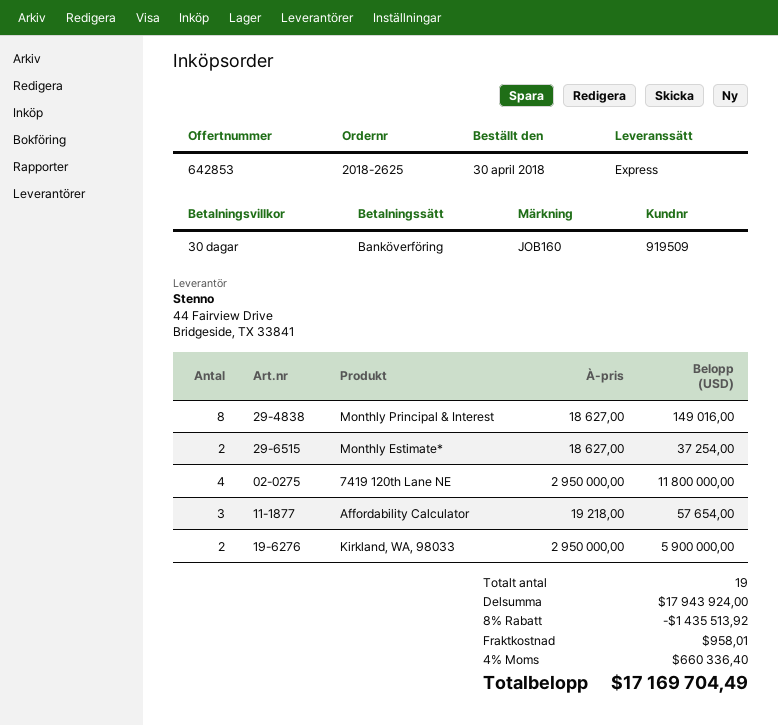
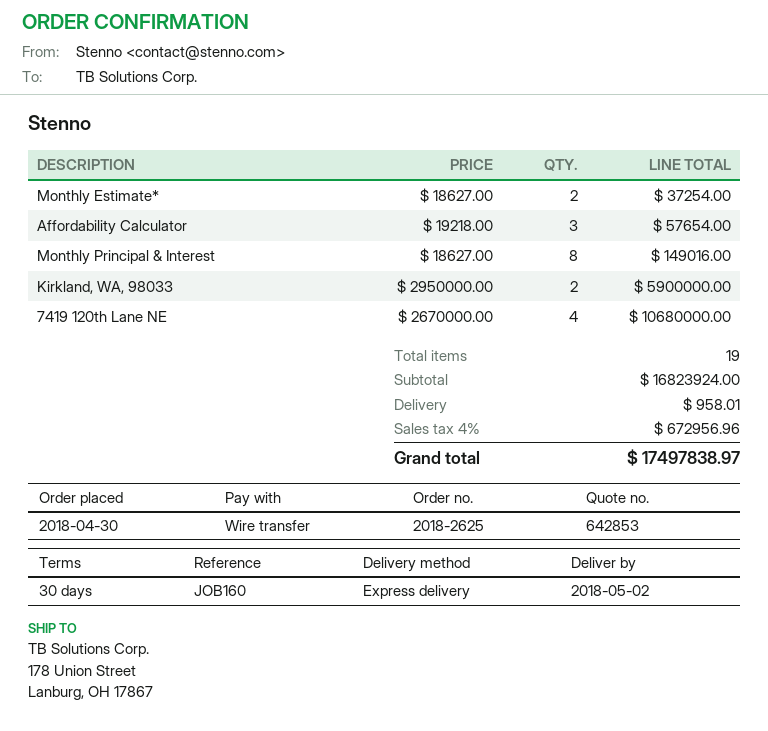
7419 120th Lane NE: 4 x 2950000.00 = 11800000.00 -> 4 x 2670000.00 = 10680000.00
subtotal: 17943924.00 -> 16823924.00
discount: 8% = 1435513.92 -> none
tax: 4% = 660336.40 -> 4% = 672956.96
total: 17169704.49 -> 17497838.97

